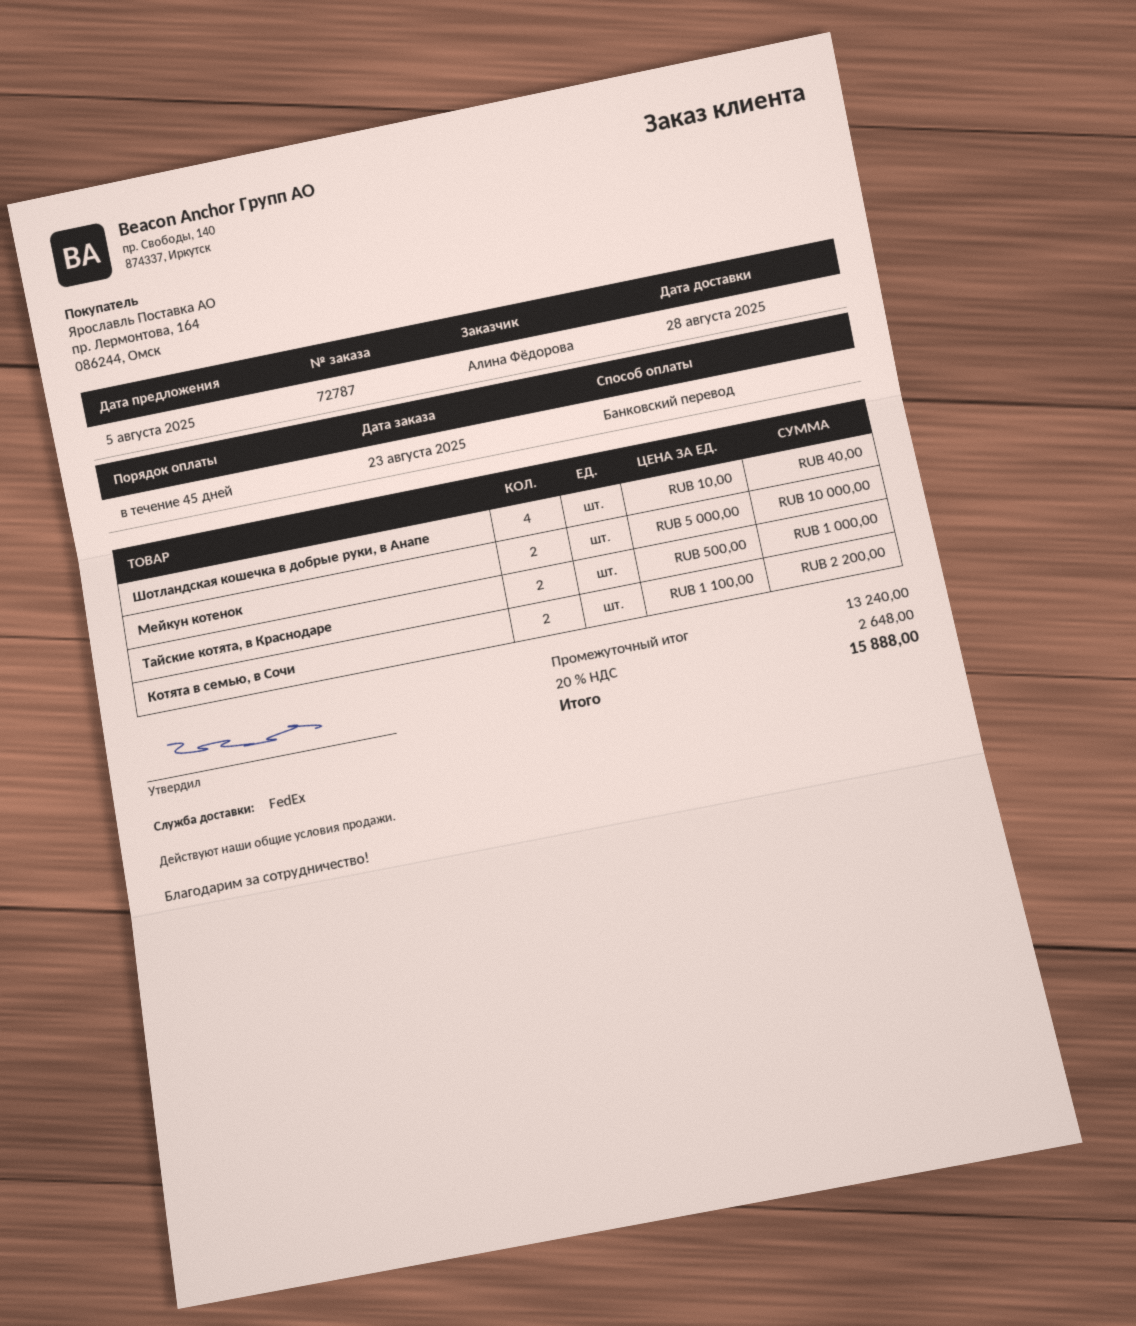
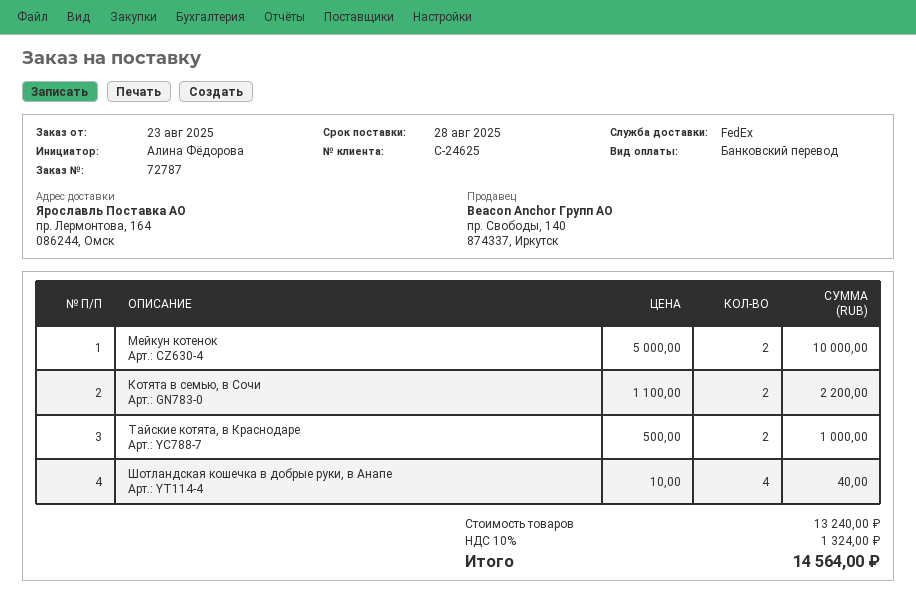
tax: 20% = 2648.00 -> 10% = 1324.00
total: 15888.00 -> 14564.00

